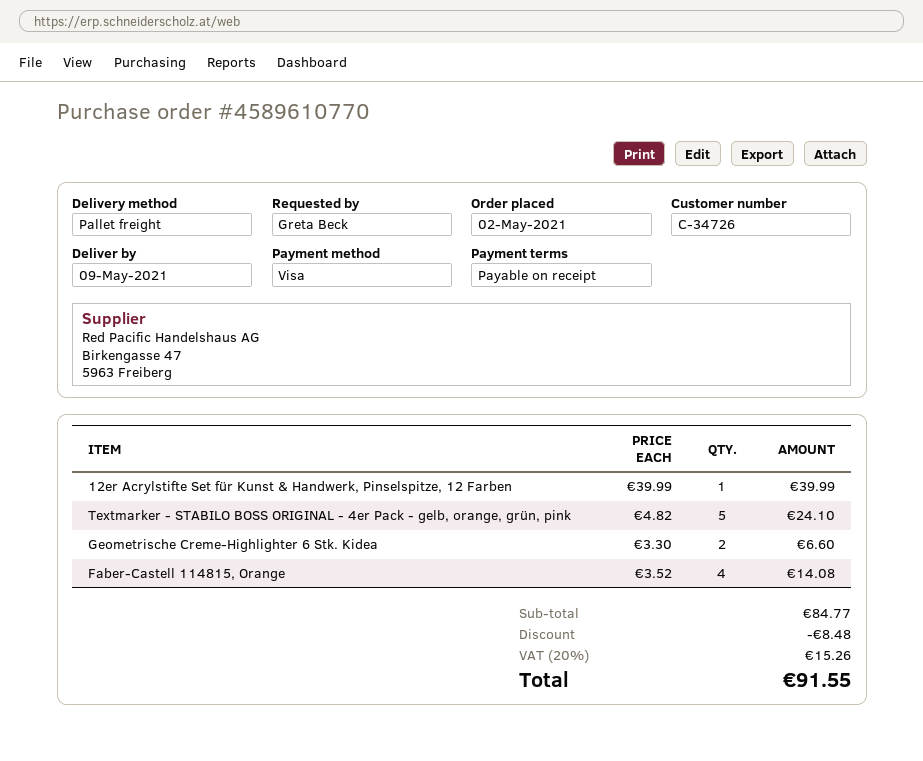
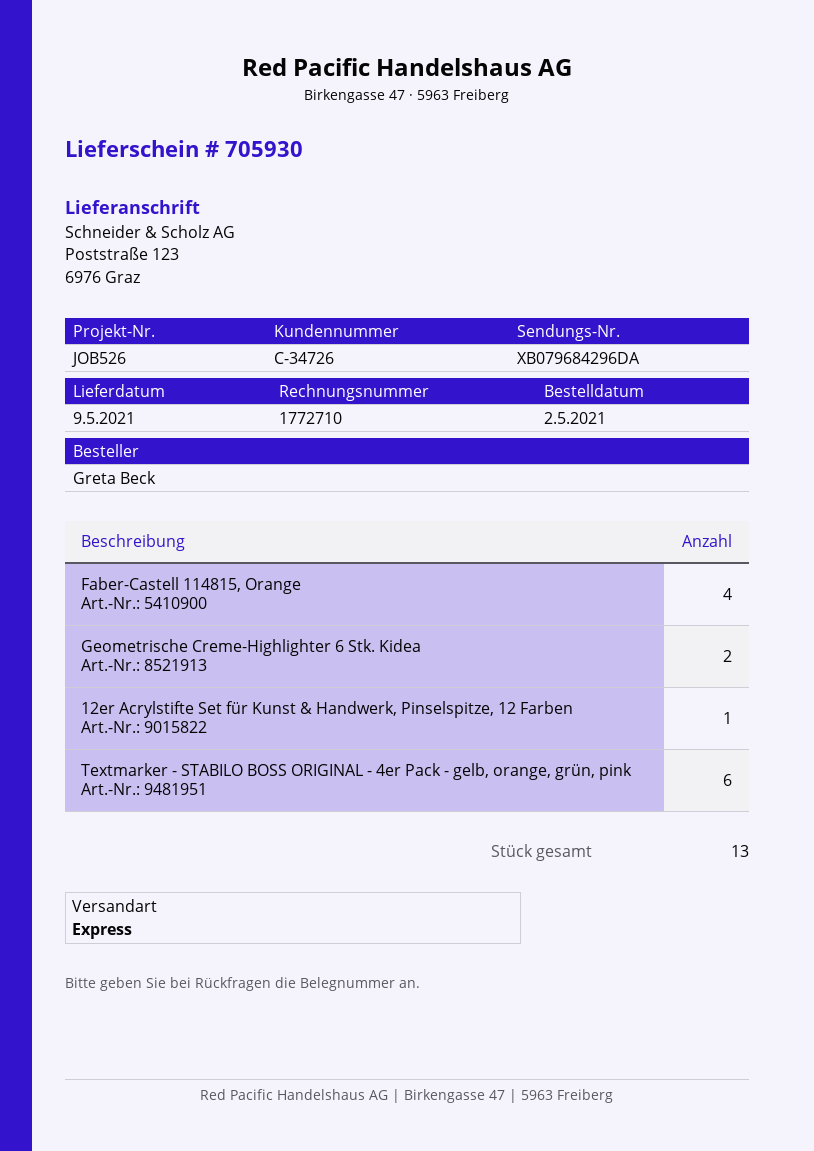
shipping method: pallet freight -> express
Textmarker - STABILO BOSS ORIGINAL - 4er Pack - gelb, orange, grün, pink: 5 -> 6

